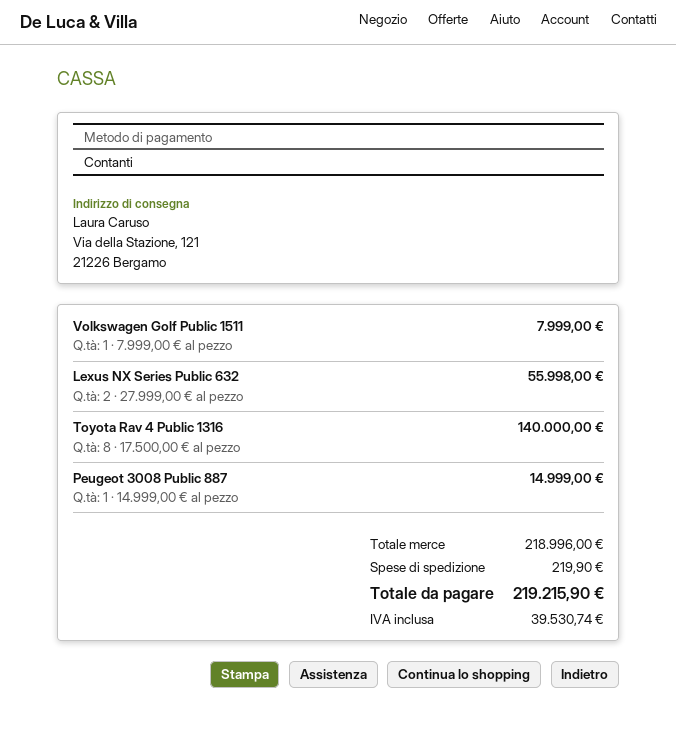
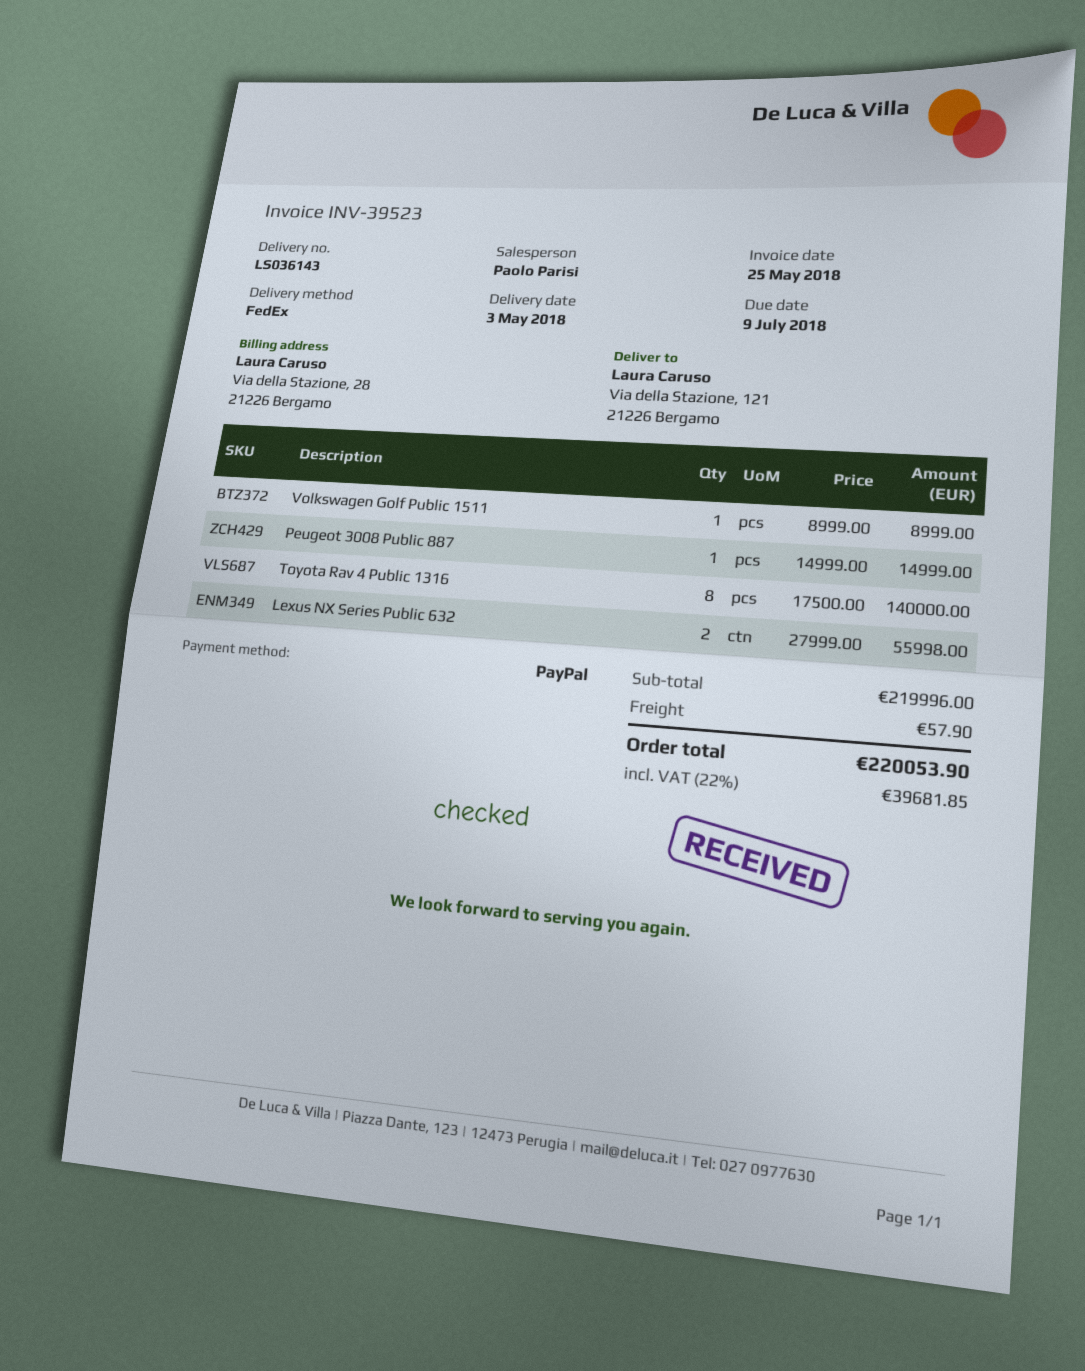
payment method: cash -> PayPal
Volkswagen Golf Public 1511: 1 x 7999.00 = 7999.00 -> 1 x 8999.00 = 8999.00
subtotal: 218996.00 -> 219996.00
shipping: 219.90 -> 57.90
tax: 39530.74 -> 39681.85
total: 219215.90 -> 220053.90

